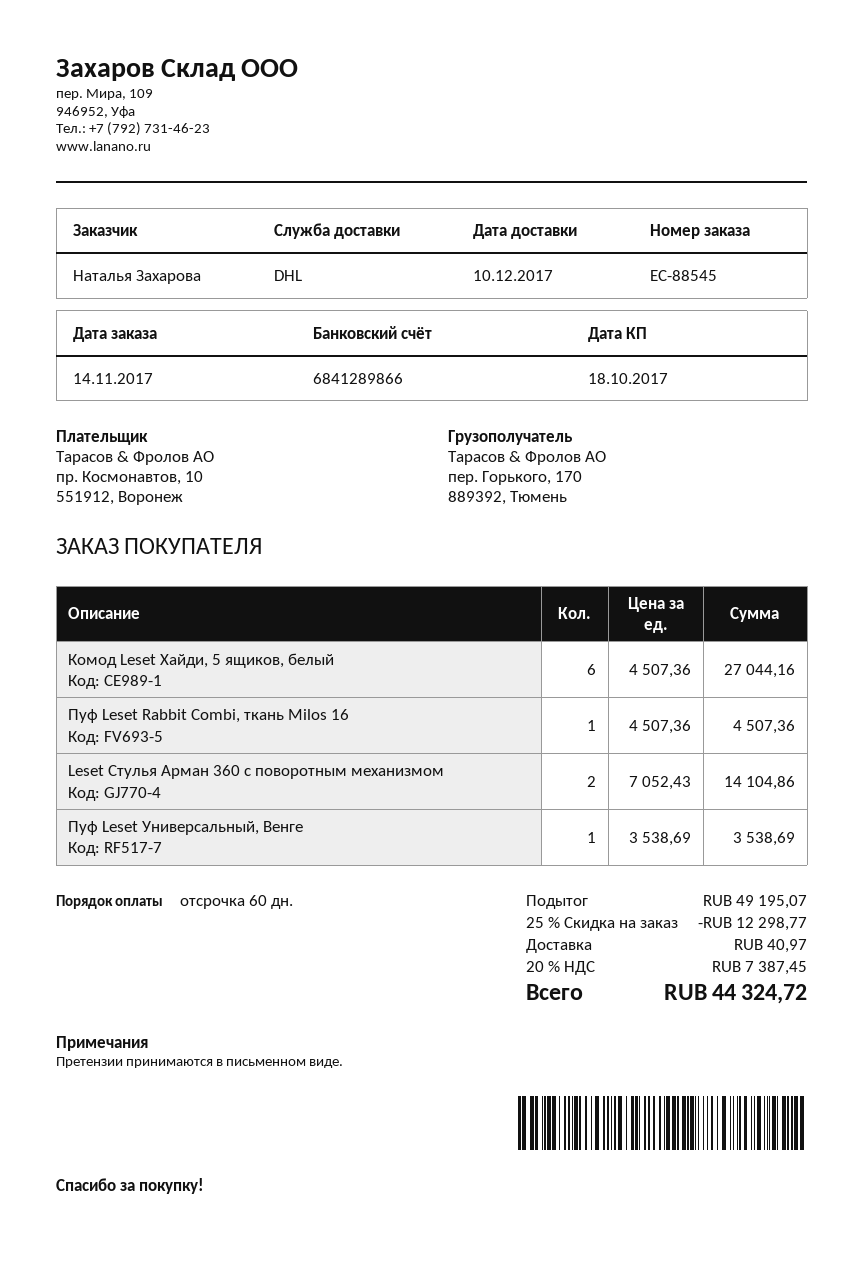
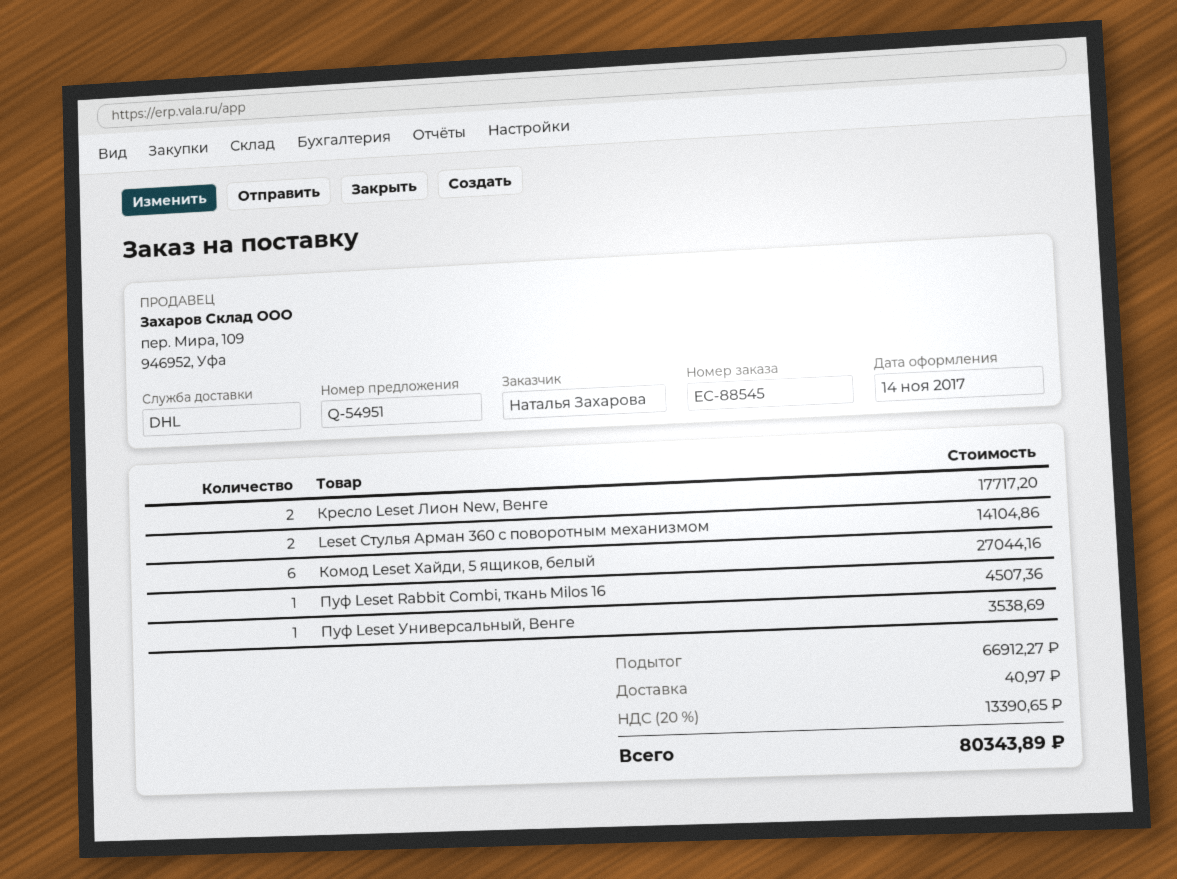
Кресло Leset Лион New, Венге: none -> 2 for 17717.20
subtotal: 49195.07 -> 66912.27
discount: 25% = 12298.77 -> none
tax: 20% = 7387.45 -> 20% = 13390.65
total: 44324.72 -> 80343.89

